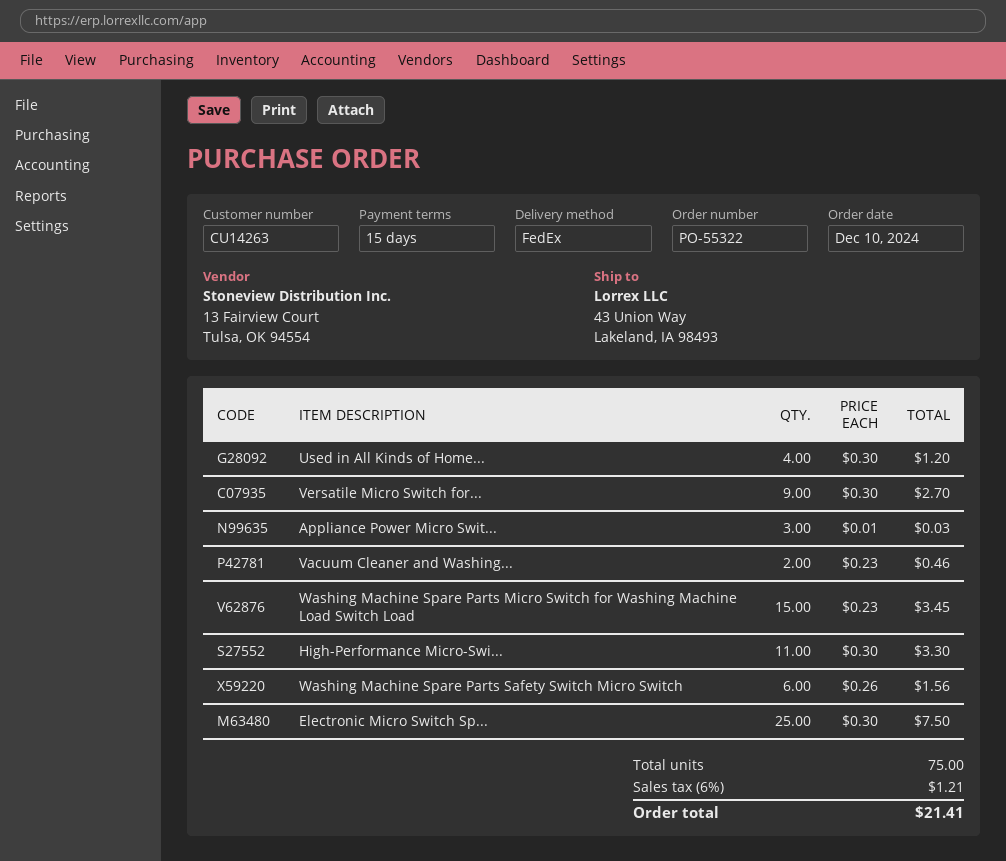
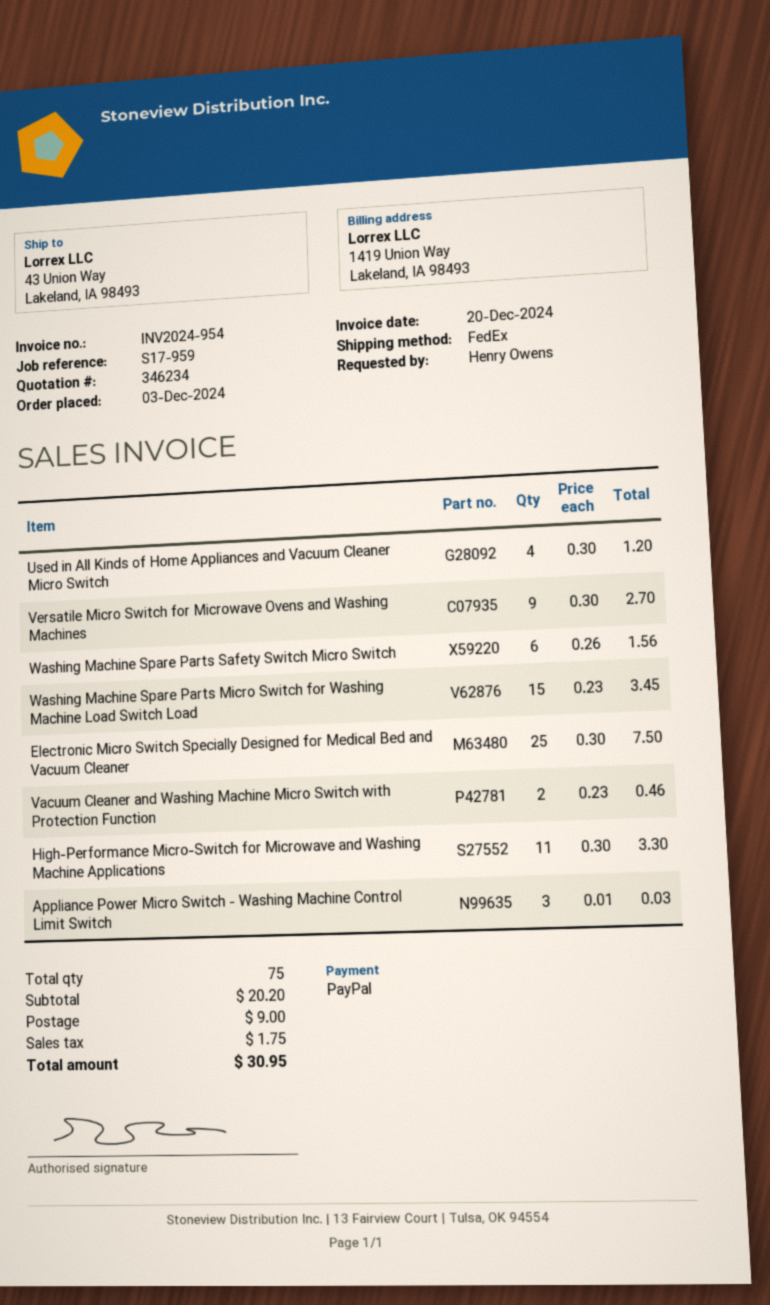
order date: 2024-12-10 -> 2024-12-03
shipping: none -> 9.00
tax: 1.21 -> 1.75
total: 21.41 -> 30.95

